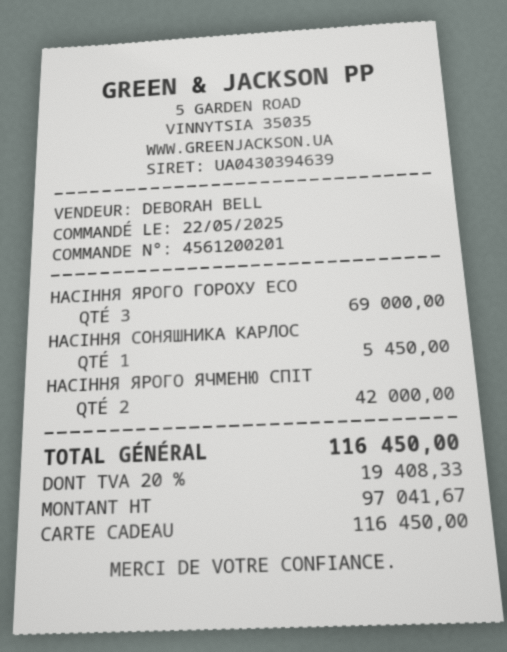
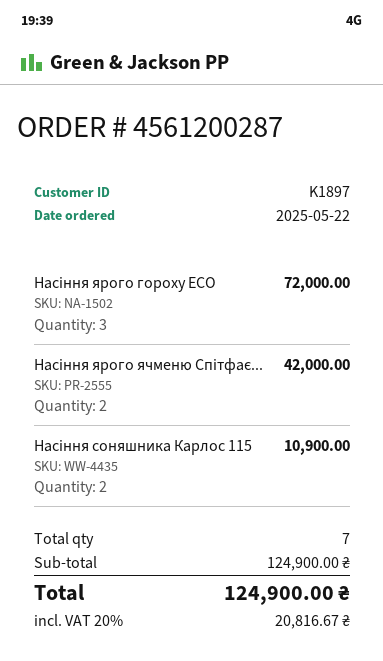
order number: 4561200201 -> 4561200287
НАСІННЯ ЯРОГО ГОРОХУ ECO: 3 for 69000.00 -> 3 for 72000.00
НАСІННЯ СОНЯШНИКА КАРЛОС: 1 for 5450.00 -> 2 for 10900.00
tax: 20% = 19408.33 -> 20% = 20816.67
total: 116450.00 -> 124900.00

